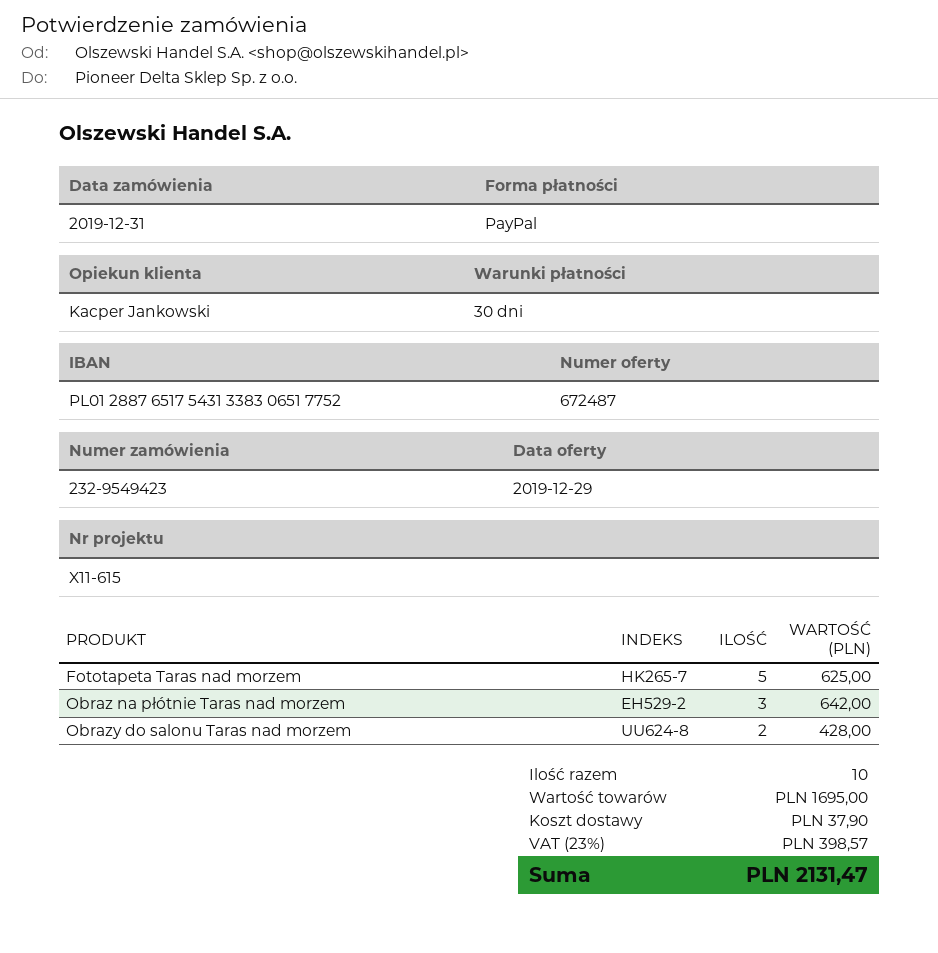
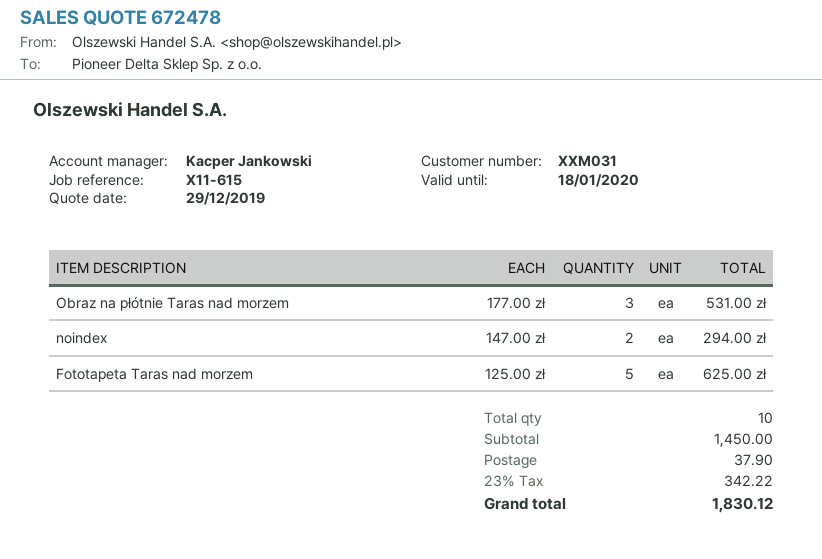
quote number: 672487 -> 672478
Obraz na płótnie Taras nad morzem: 3 for 642.00 -> 3 for 531.00
Obrazy do salonu Taras nad morzem: 2 for 428.00 -> none
noindex: none -> 2 for 294.00
subtotal: 1695.00 -> 1450.00
tax: 23% = 398.57 -> 23% = 342.22
total: 2131.47 -> 1830.12

